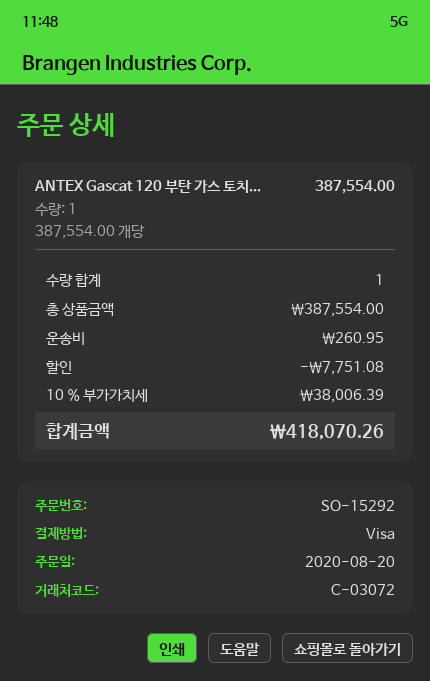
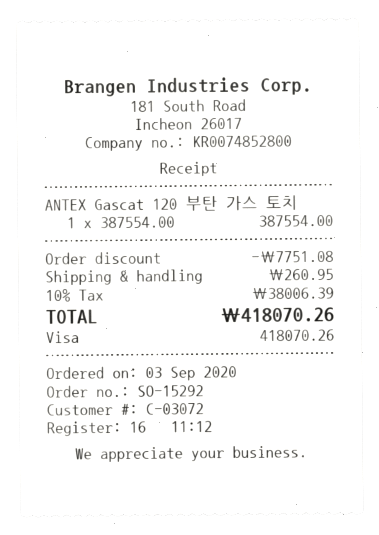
order date: 2020-08-20 -> 2020-09-03

